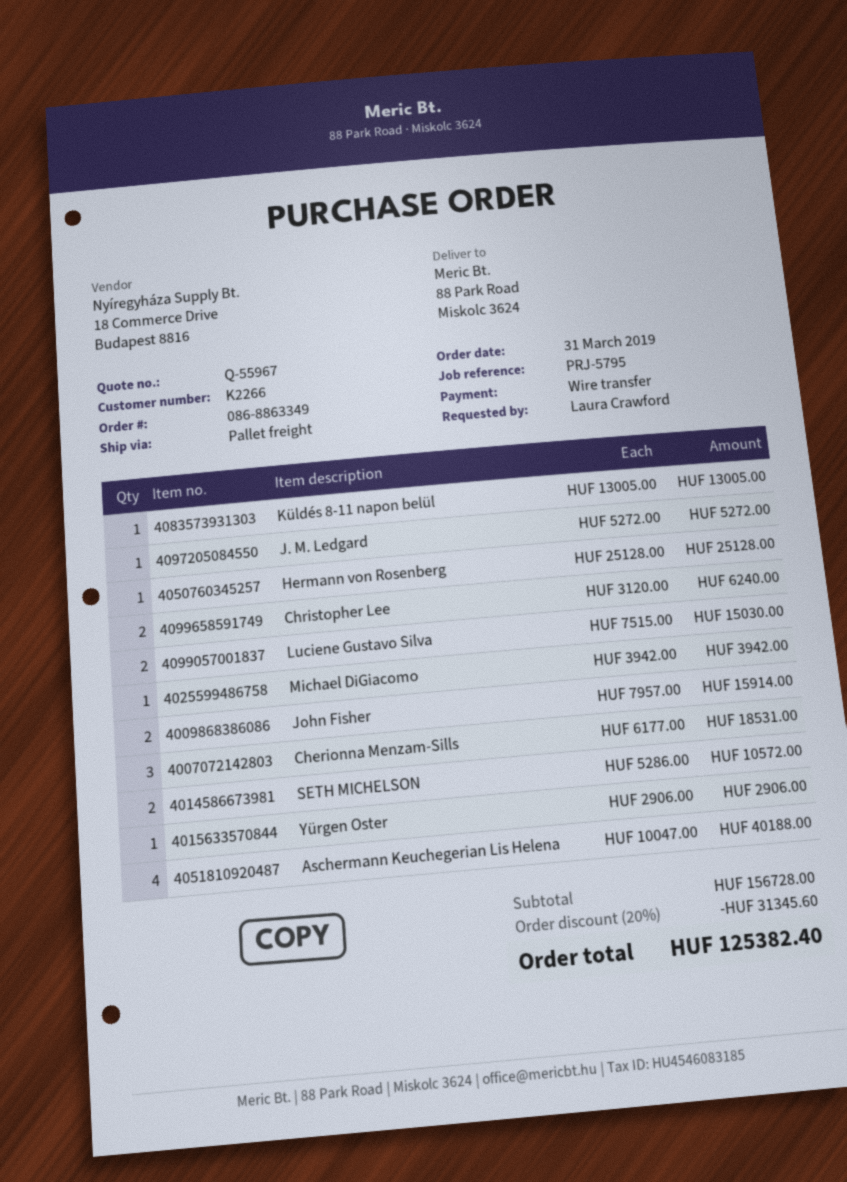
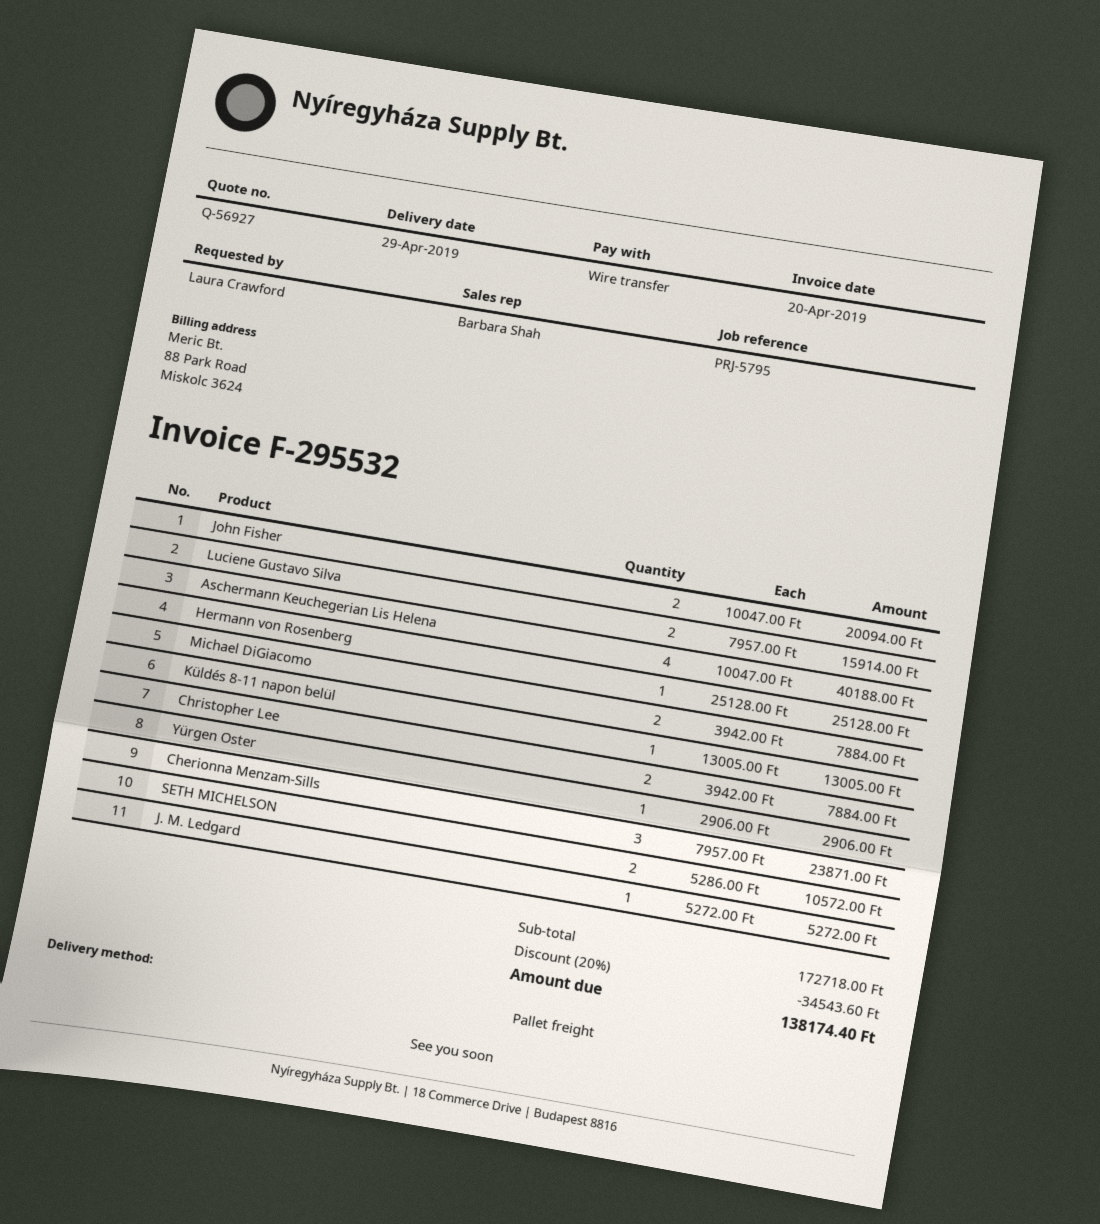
quote number: Q-55967 -> Q-56927
Christopher Lee: 2 x 3120.00 = 6240.00 -> 2 x 3942.00 = 7884.00
Luciene Gustavo Silva: 2 x 7515.00 = 15030.00 -> 2 x 7957.00 = 15914.00
Michael DiGiacomo: 1 x 3942.00 = 3942.00 -> 2 x 3942.00 = 7884.00
John Fisher: 2 x 7957.00 = 15914.00 -> 2 x 10047.00 = 20094.00
Cherionna Menzam-Sills: 3 x 6177.00 = 18531.00 -> 3 x 7957.00 = 23871.00
subtotal: 156728.00 -> 172718.00
discount: 20% = 31345.60 -> 20% = 34543.60
total: 125382.40 -> 138174.40

